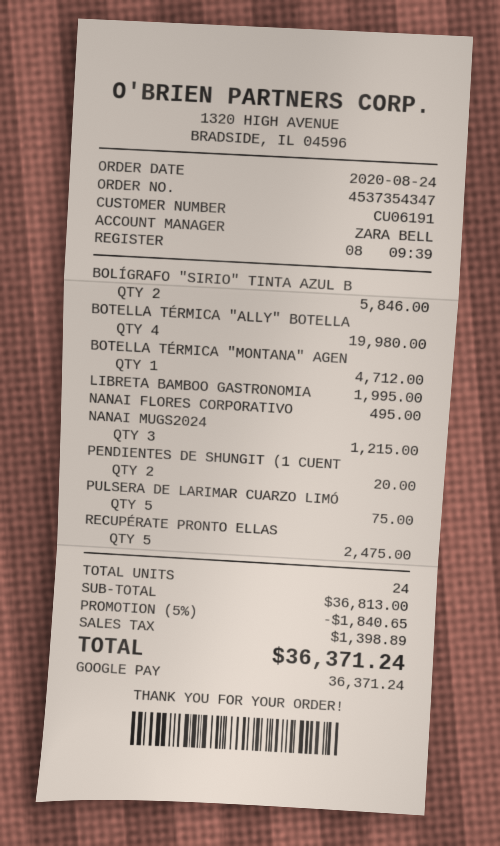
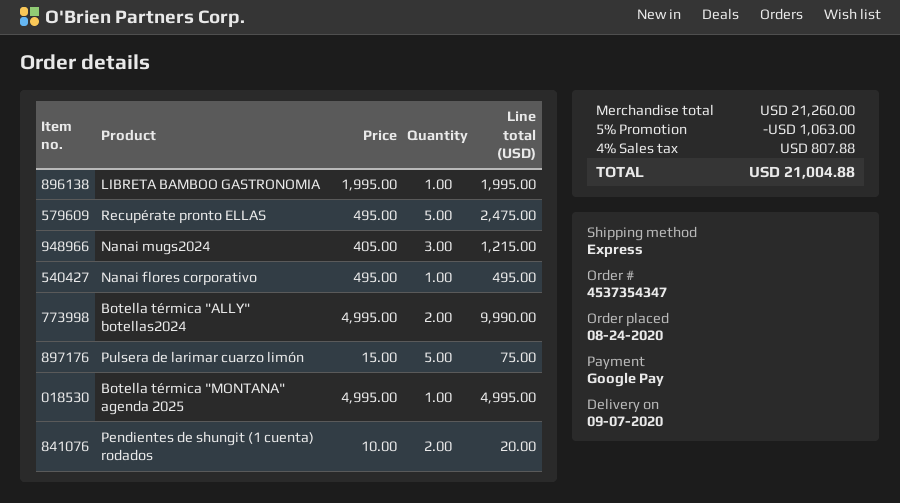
BOLÍGRAFO "SIRIO" TINTA AZUL B: 2 for 5846.00 -> none
BOTELLA TÉRMICA "ALLY" BOTELLA: 4 for 19980.00 -> 2 for 9990.00
BOTELLA TÉRMICA "MONTANA" AGEN: 1 for 4712.00 -> 1 for 4995.00
subtotal: 36813.00 -> 21260.00
discount: 5% = 1840.65 -> 5% = 1063.00
tax: 1398.89 -> 807.88
total: 36371.24 -> 21004.88

